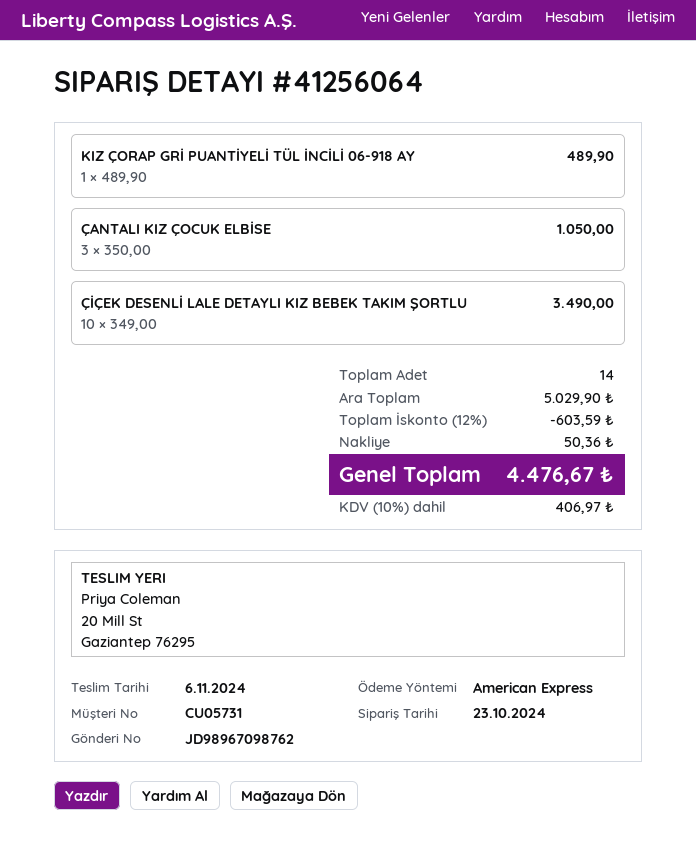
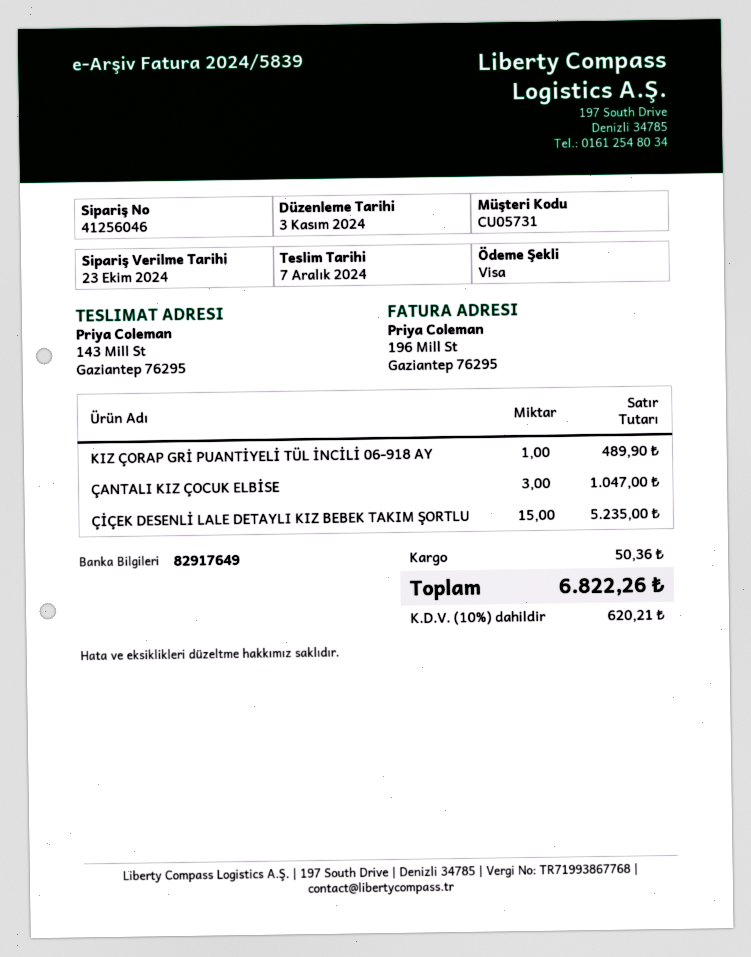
order number: 41256064 -> 41256046
delivery date: 2024-11-06 -> 2024-12-07
payment method: American Express -> Visa
ship to: 20 Mill St, Gaziantep 76295 -> 143 Mill St, Gaziantep 76295
ÇANTALI KIZ ÇOCUK ELBİSE: 3 for 1050.00 -> 3 for 1047.00
ÇİÇEK DESENLİ LALE DETAYLI KIZ BEBEK TAKIM ŞORTLU: 10 for 3490.00 -> 15 for 5235.00
discount: 12% = 603.59 -> none
tax: 10% = 406.97 -> 10% = 620.21
total: 4476.67 -> 6822.26

